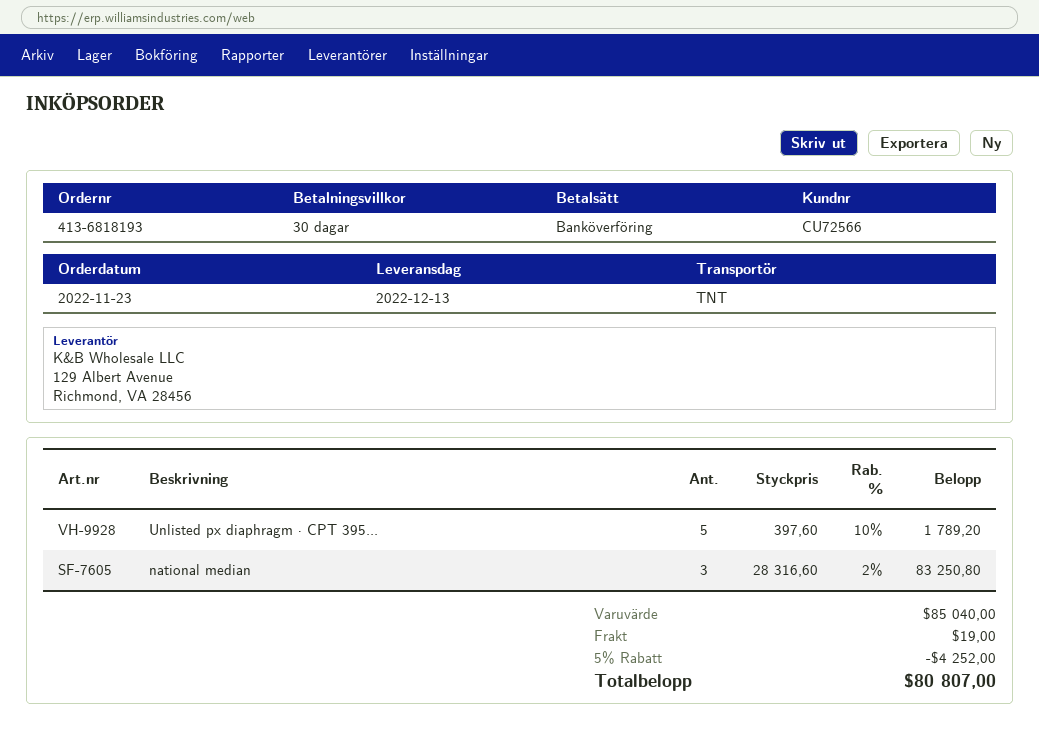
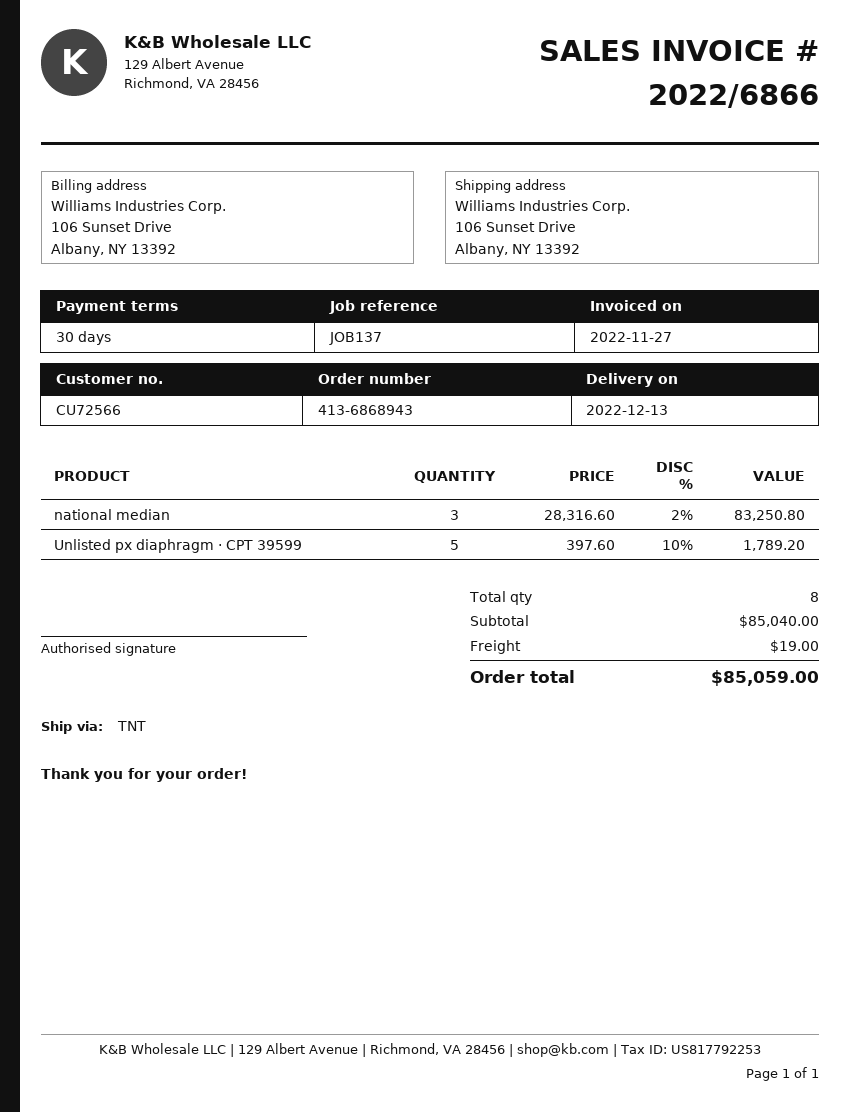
order number: 413-6818193 -> 413-6868943
discount: 5% = 4252.00 -> none
total: 80807.00 -> 85059.00

